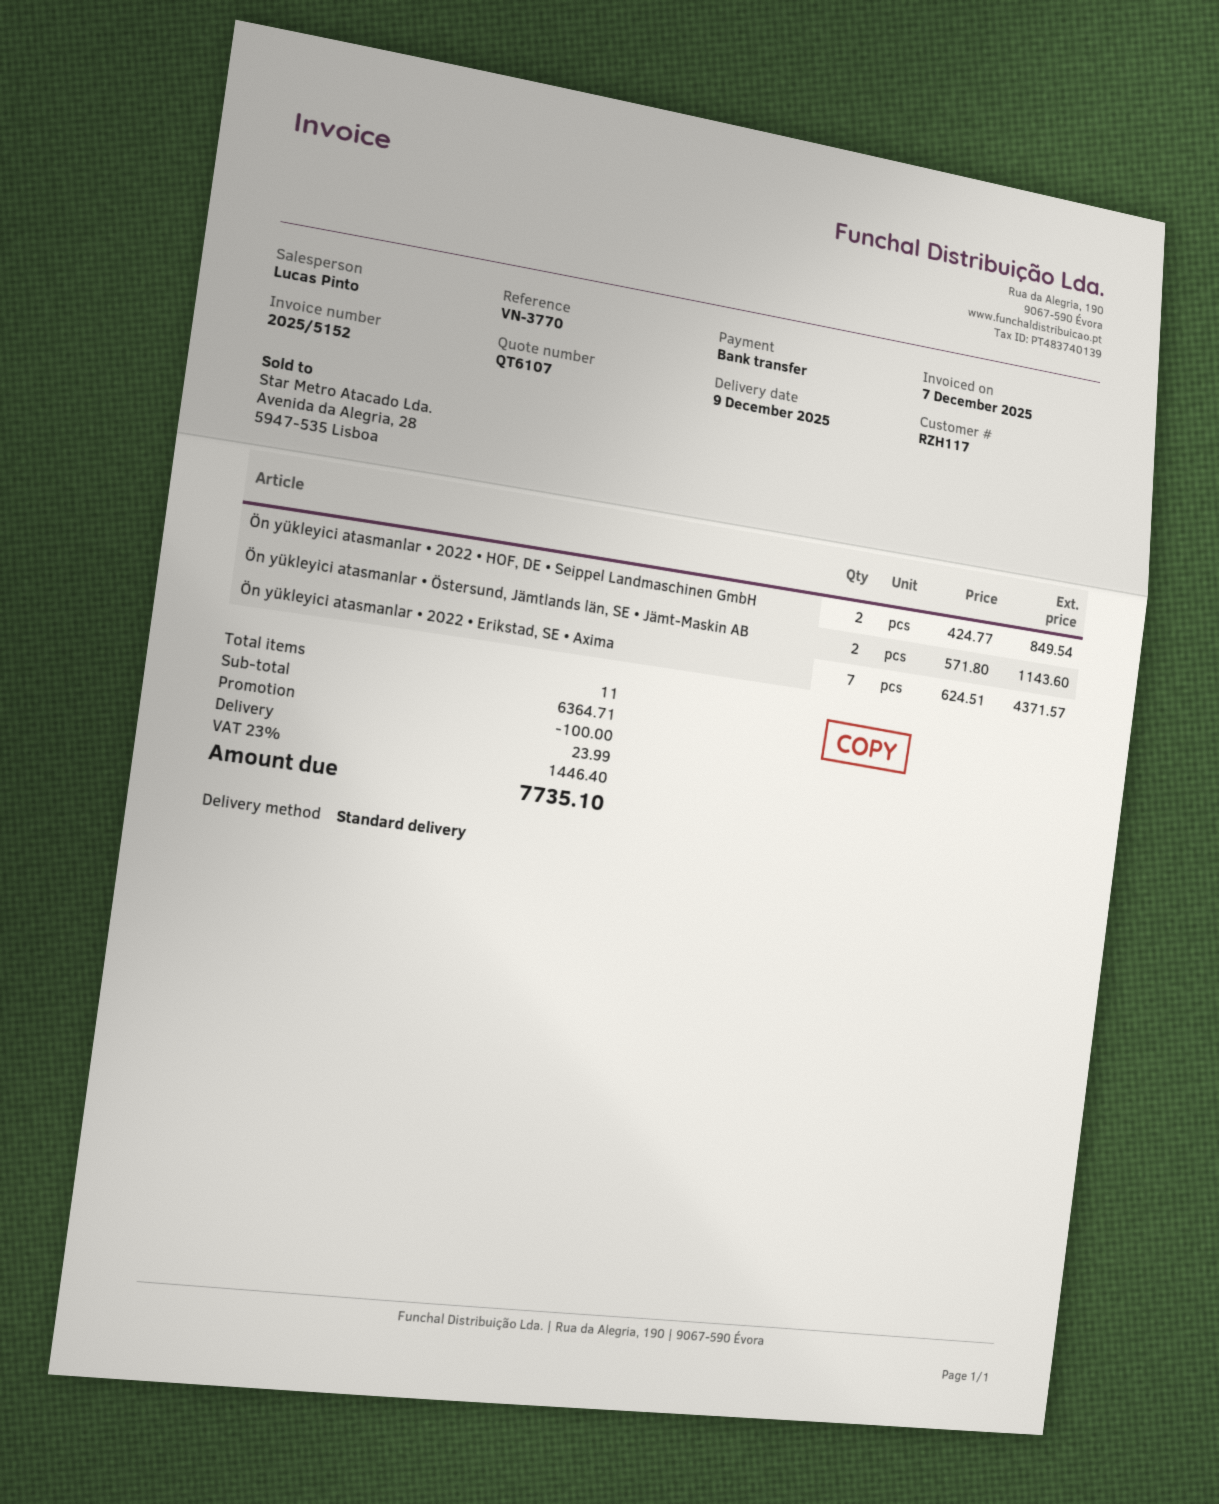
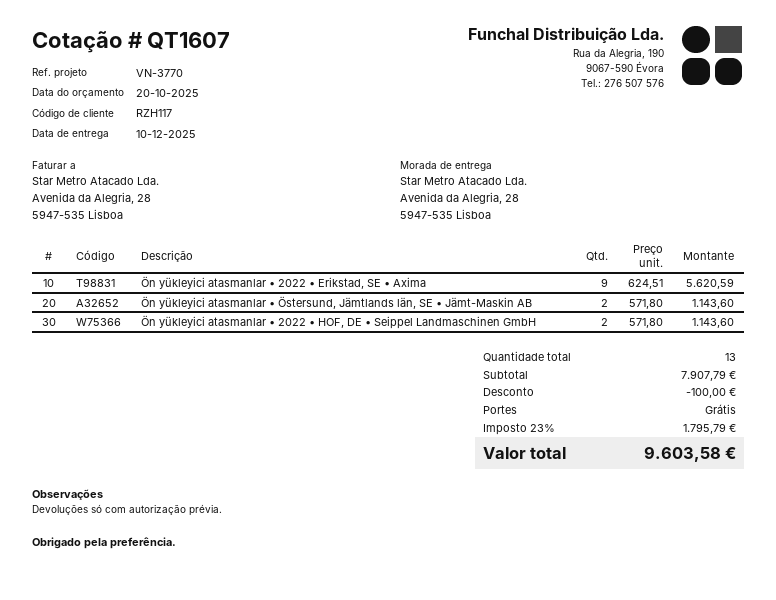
quote number: QT6107 -> QT1607
delivery date: 2025-12-09 -> 2025-12-10
Ön yükleyici atasmanlar • 2022 • HOF, DE • Seippel Landmaschinen GmbH: 2 x 424.77 = 849.54 -> 2 x 571.80 = 1143.60
Ön yükleyici atasmanlar • 2022 • Erikstad, SE • Axima: 7 x 624.51 = 4371.57 -> 9 x 624.51 = 5620.59
total quantity: 11 -> 13
subtotal: 6364.71 -> 7907.79
shipping: 23.99 -> 0.00
tax: 23% = 1446.40 -> 23% = 1795.79
total: 7735.10 -> 9603.58

